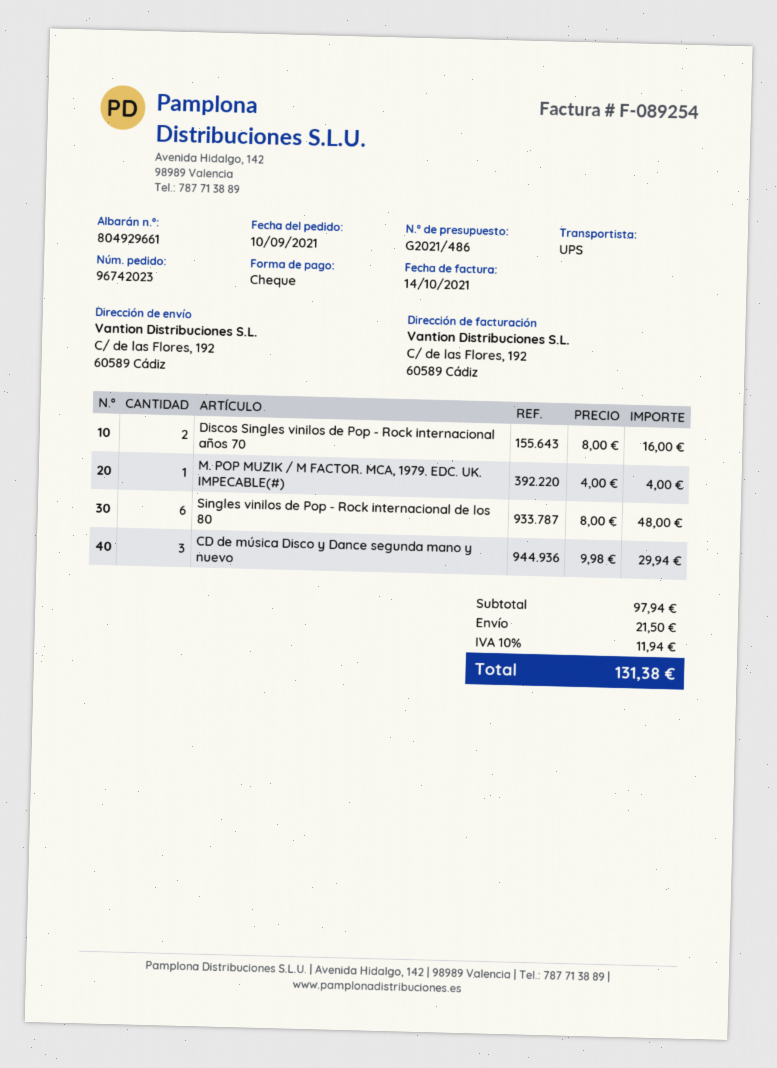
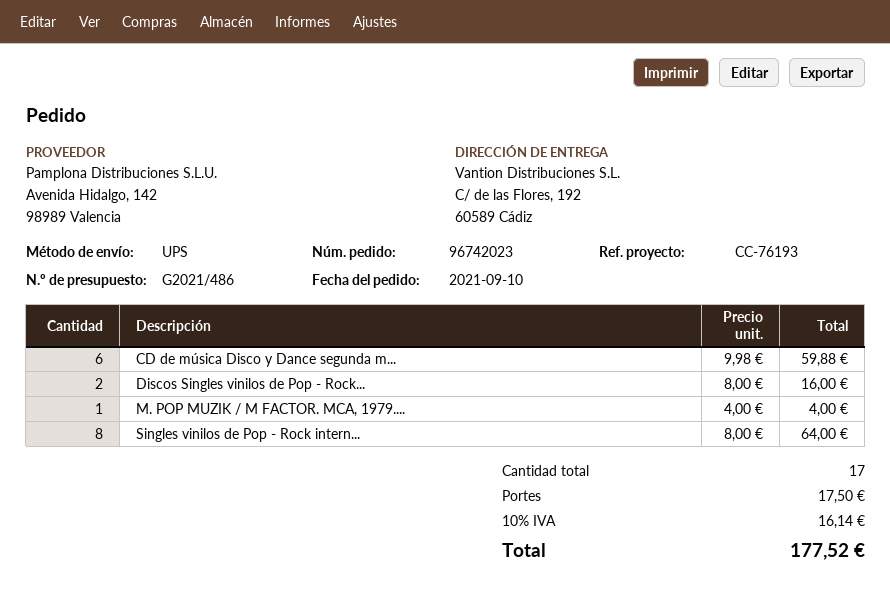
Singles vinilos de Pop - Rock internacional de los 80: 6 x 8.00 = 48.00 -> 8 x 8.00 = 64.00
CD de música Disco y Dance segunda mano y nuevo: 3 x 9.98 = 29.94 -> 6 x 9.98 = 59.88
shipping: 21.50 -> 17.50
tax: 10% = 11.94 -> 10% = 16.14
total: 131.38 -> 177.52

